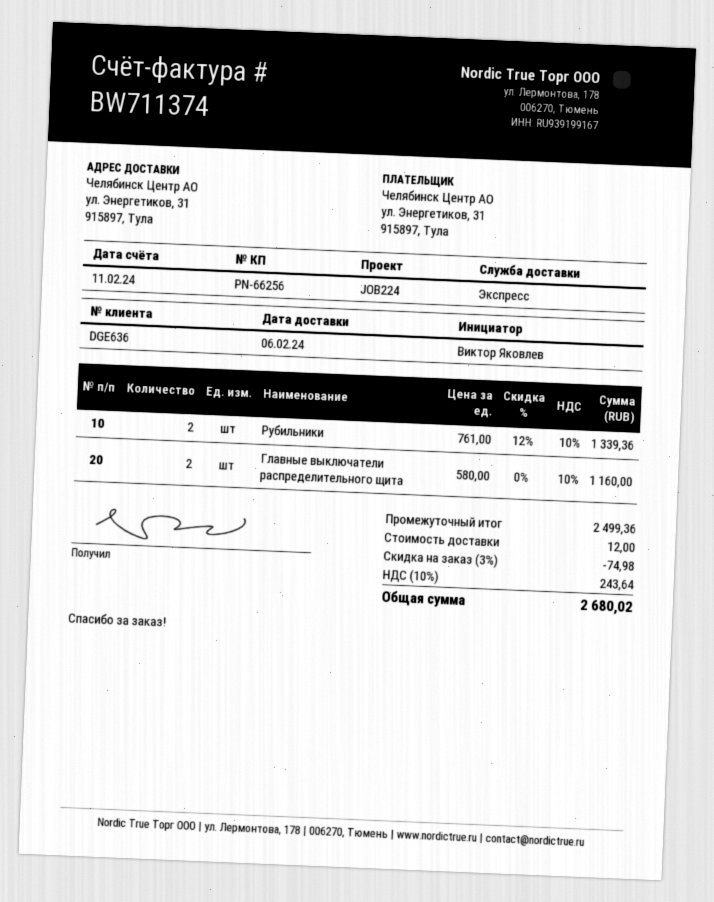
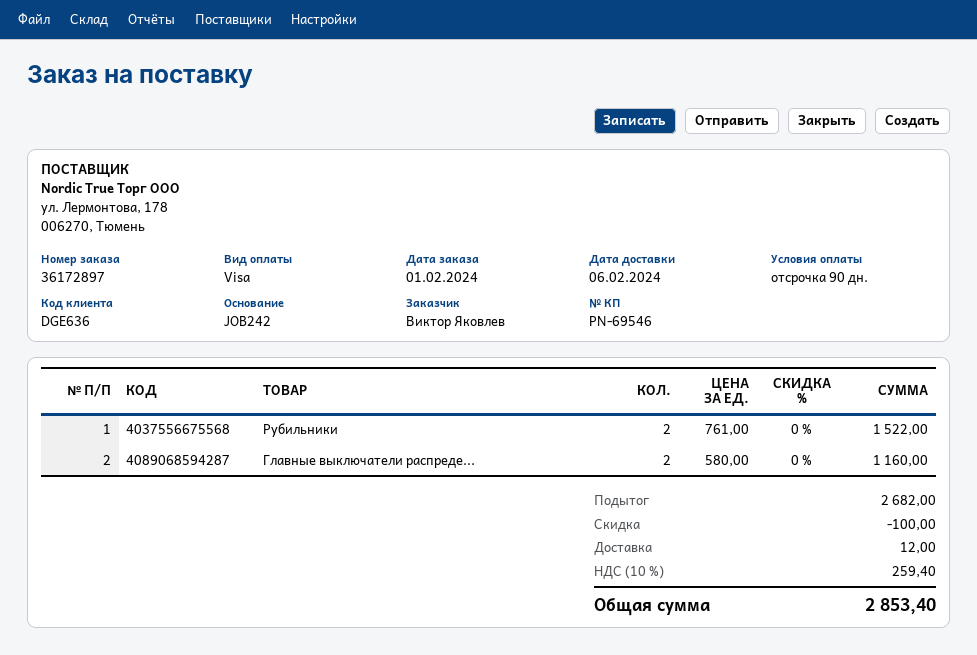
quote number: PN-66256 -> PN-69546
reference: JOB224 -> JOB242
Рубильники: 2 x 761.00 - 12% = 1339.36 -> 2 x 761.00 = 1522.00
subtotal: 2499.36 -> 2682.00
discount: 74.98 -> 100.00
tax: 10% = 243.64 -> 10% = 259.40
total: 2680.02 -> 2853.40

